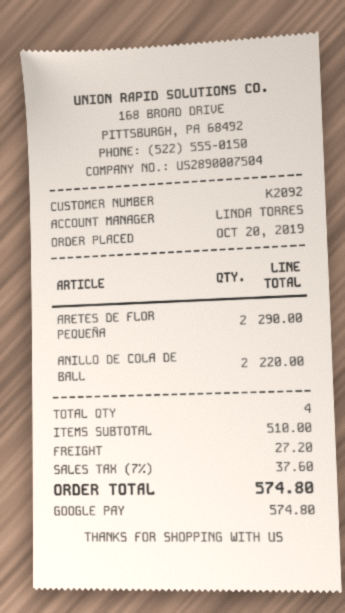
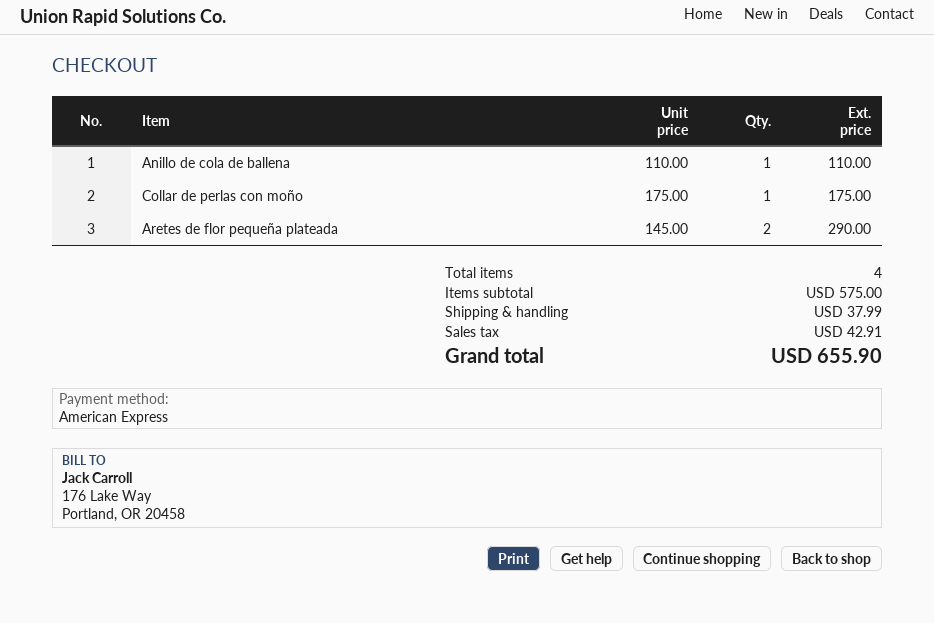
payment method: Google Pay -> American Express
ANILLO DE COLA DE BALL: 2 for 220.00 -> 1 for 110.00
Collar de perlas con moño: none -> 1 for 175.00
subtotal: 510.00 -> 575.00
shipping: 27.20 -> 37.99
tax: 37.60 -> 42.91
total: 574.80 -> 655.90

